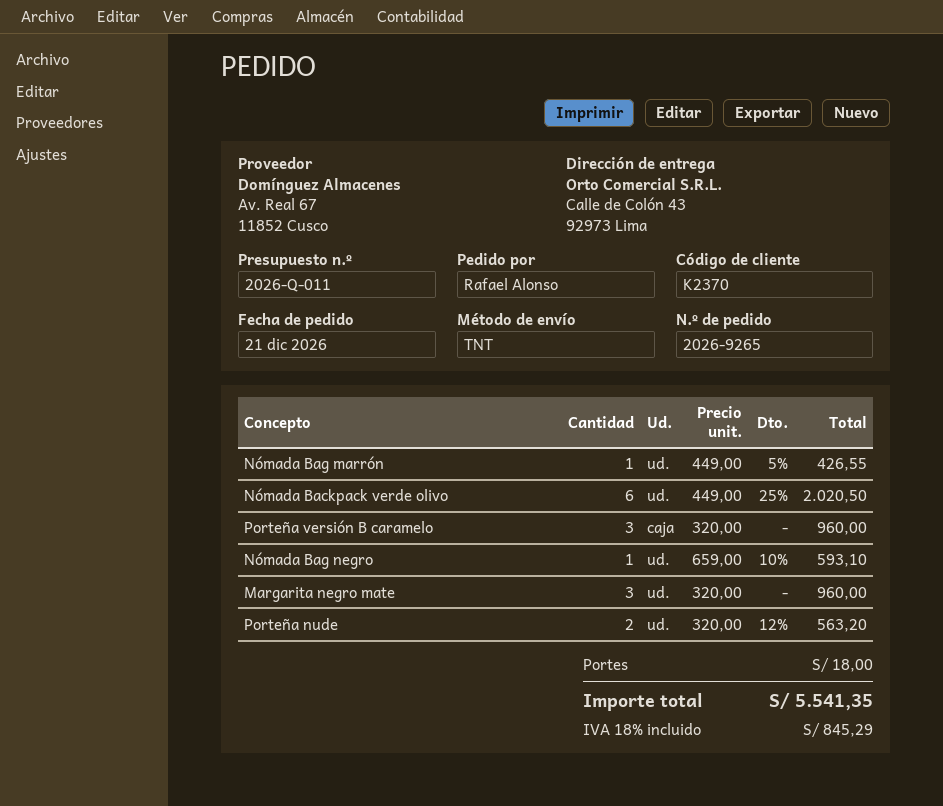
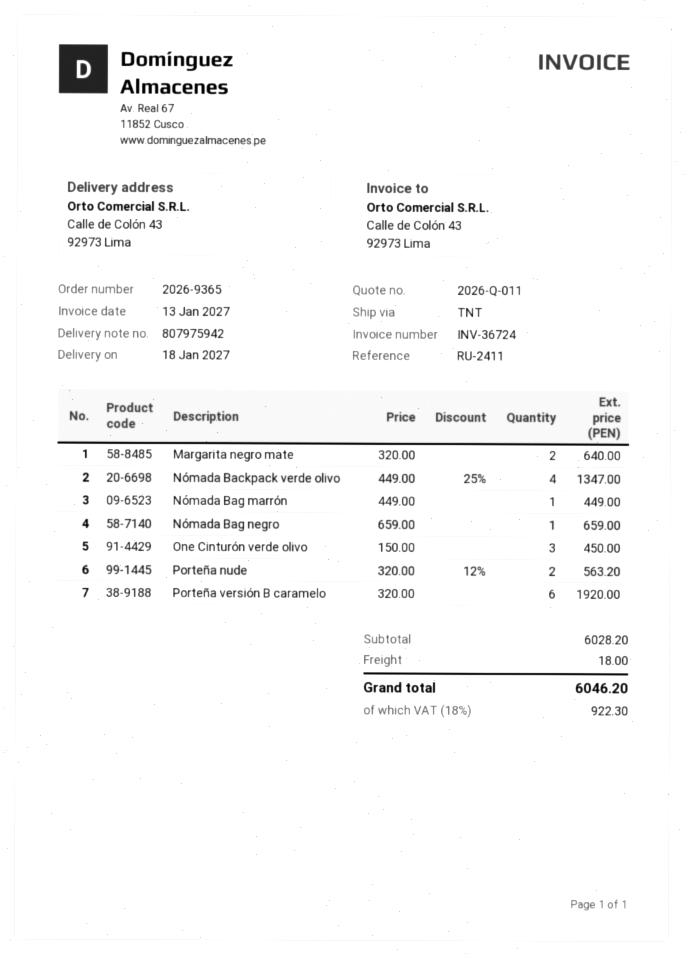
order number: 2026-9265 -> 2026-9365
Nómada Bag marrón: 1 x 449.00 - 5% = 426.55 -> 1 x 449.00 = 449.00
Nómada Backpack verde olivo: 6 x 449.00 - 25% = 2020.50 -> 4 x 449.00 - 25% = 1347.00
Porteña versión B caramelo: 3 x 320.00 = 960.00 -> 6 x 320.00 = 1920.00
Nómada Bag negro: 1 x 659.00 - 10% = 593.10 -> 1 x 659.00 = 659.00
Margarita negro mate: 3 x 320.00 = 960.00 -> 2 x 320.00 = 640.00
One Cinturón verde olivo: none -> 3 x 150.00 = 450.00
tax: 18% = 845.29 -> 18% = 922.30
total: 5541.35 -> 6046.20

